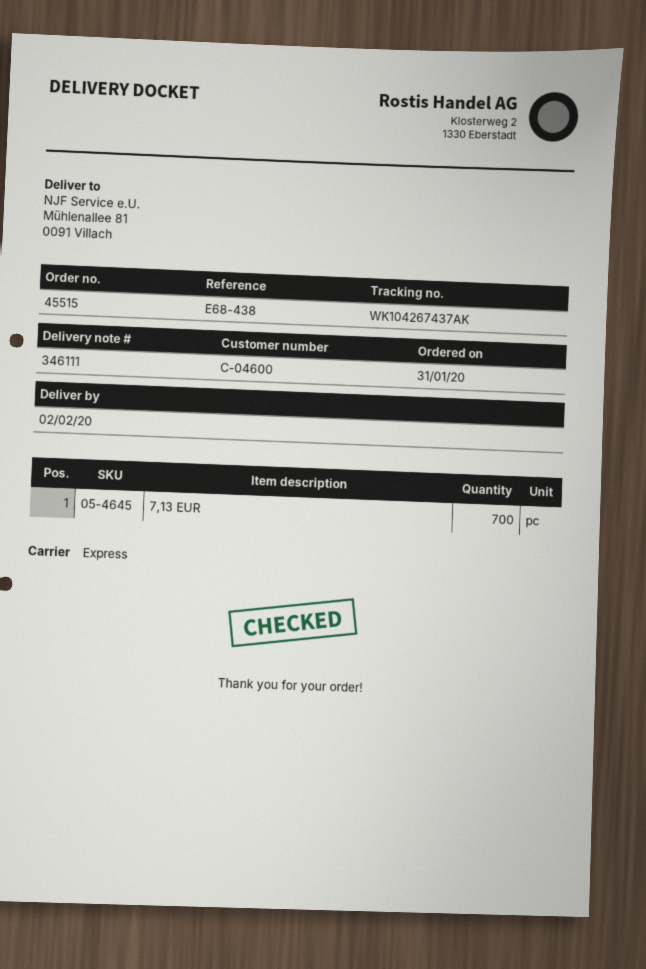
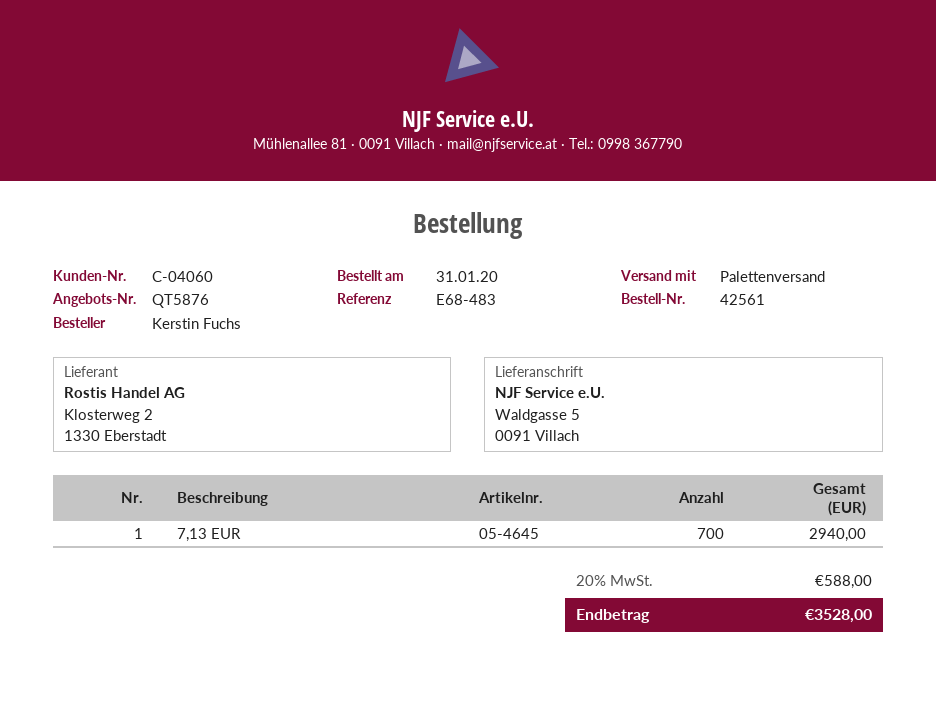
order number: 45515 -> 42561
customer number: C-04600 -> C-04060
reference: E68-438 -> E68-483
shipping method: express -> pallet freight
ship to: Mühlenallee 81, 0091 Villach -> Waldgasse 5, 0091 Villach

